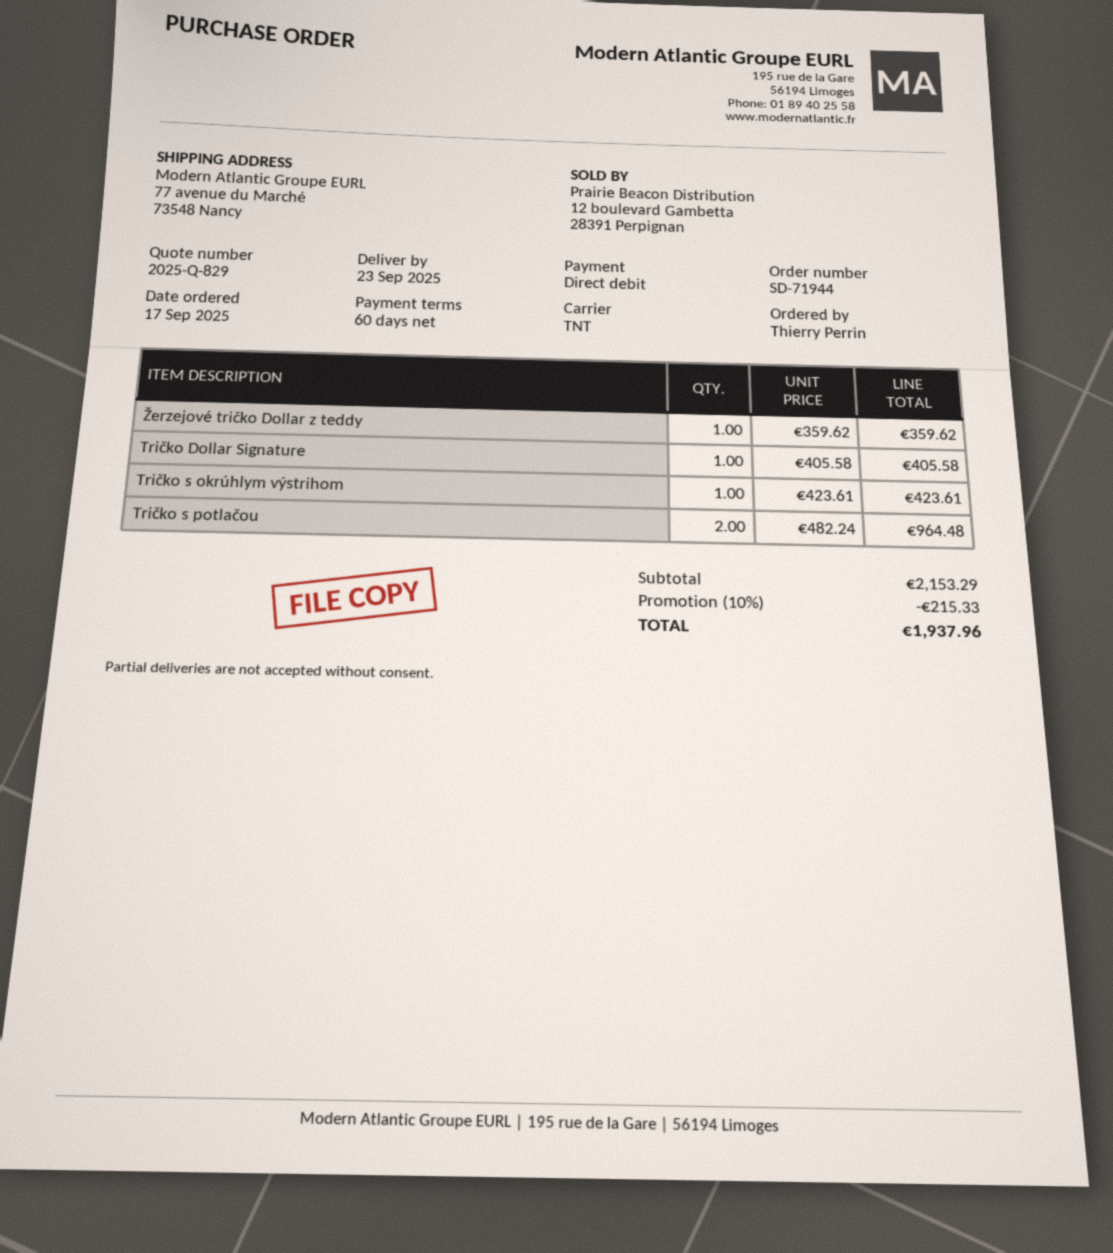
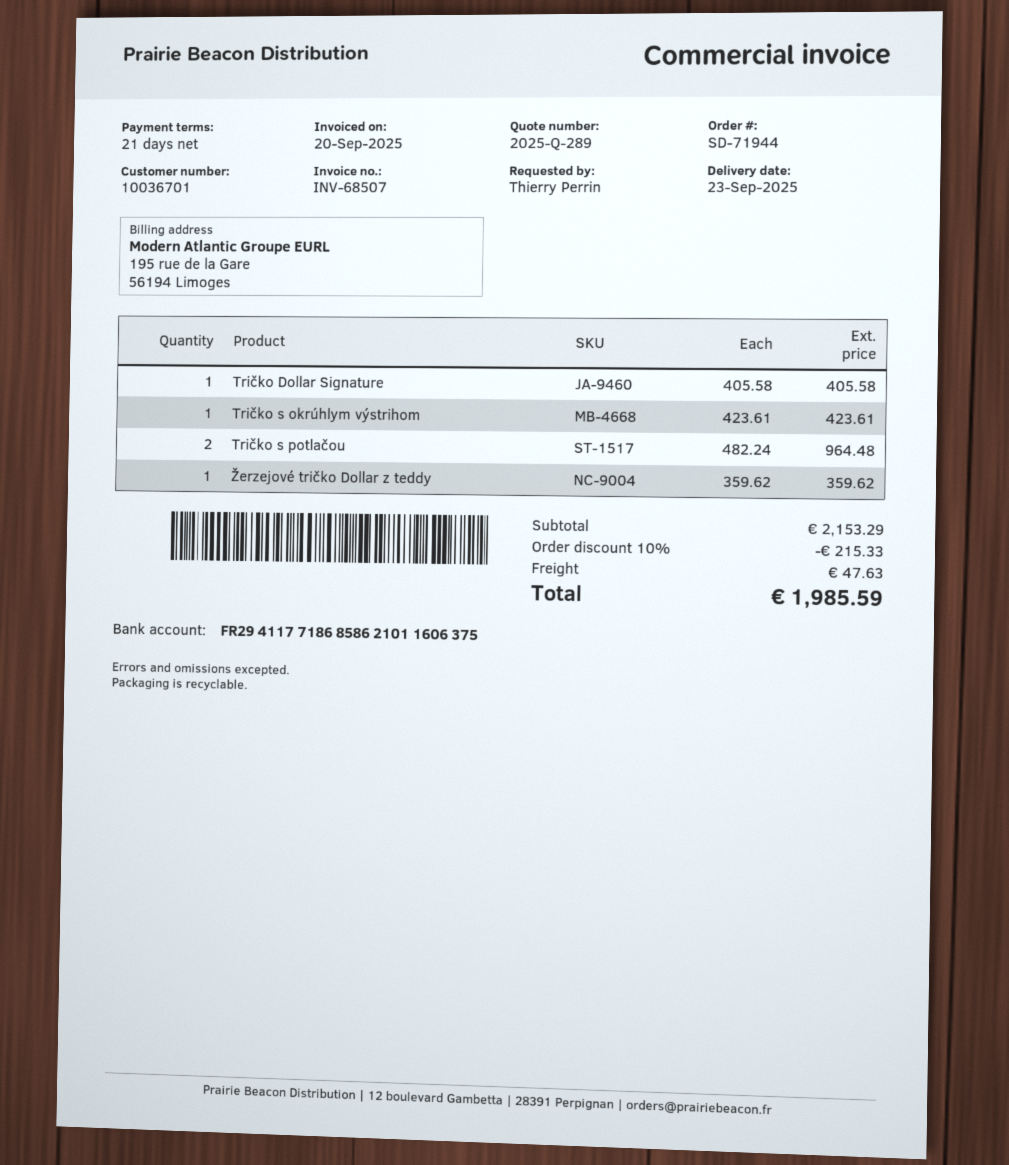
quote number: 2025-Q-829 -> 2025-Q-289
payment terms: 60 days -> 21 days
shipping: none -> 47.63
total: 1937.96 -> 1985.59

